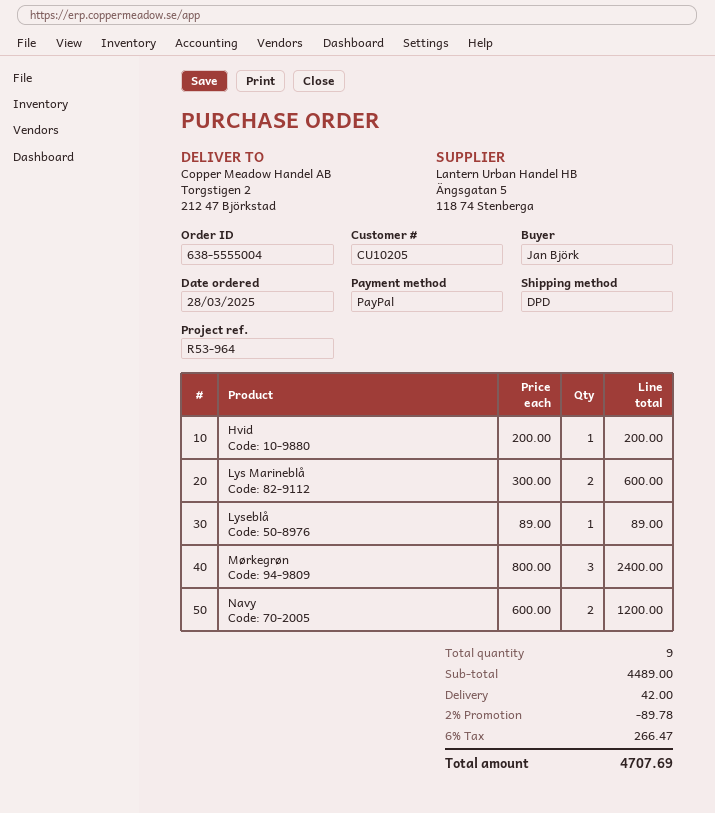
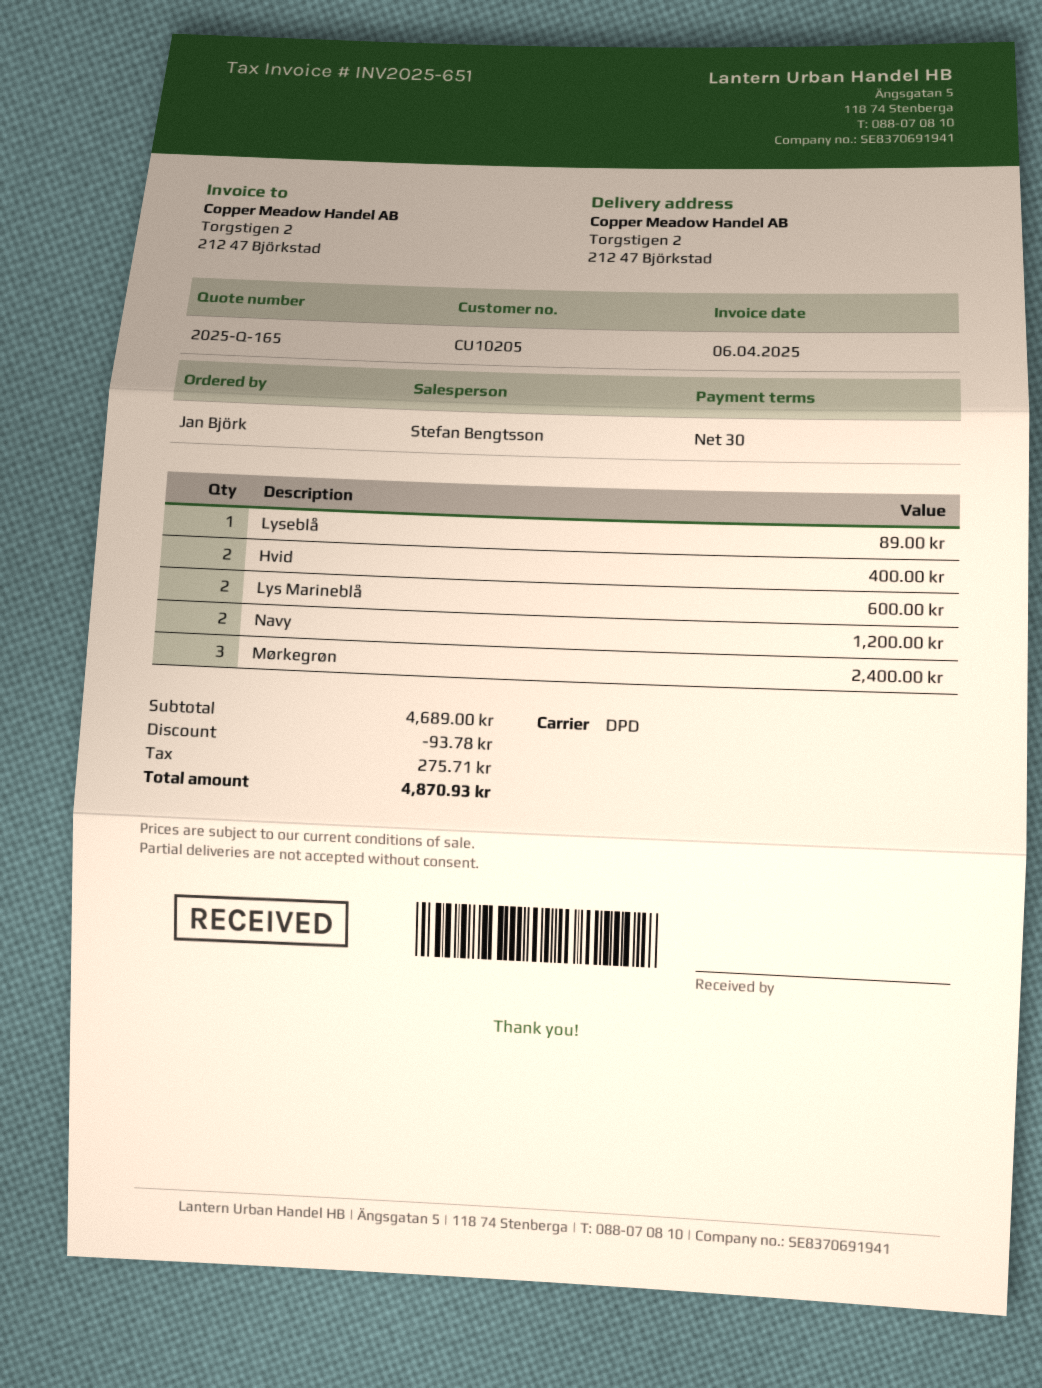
Hvid: 1 for 200.00 -> 2 for 400.00
subtotal: 4489.00 -> 4689.00
discount: 89.78 -> 93.78
shipping: 42.00 -> none
tax: 266.47 -> 275.71
total: 4707.69 -> 4870.93

